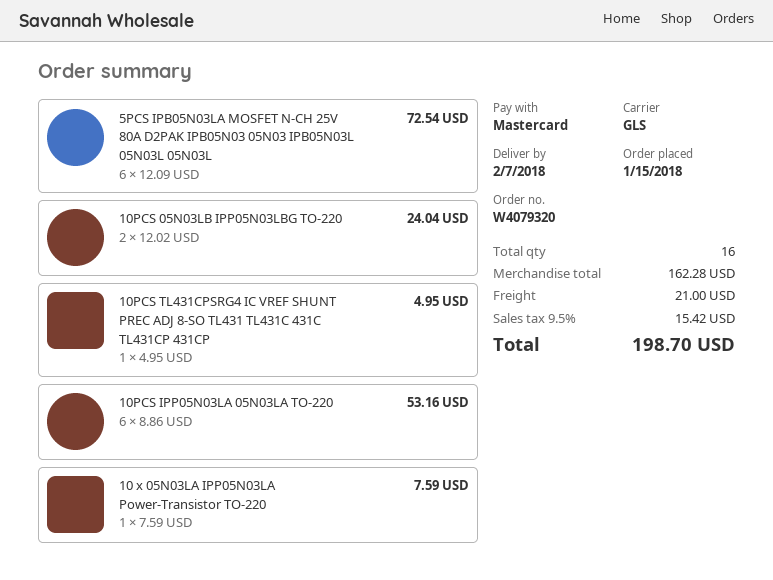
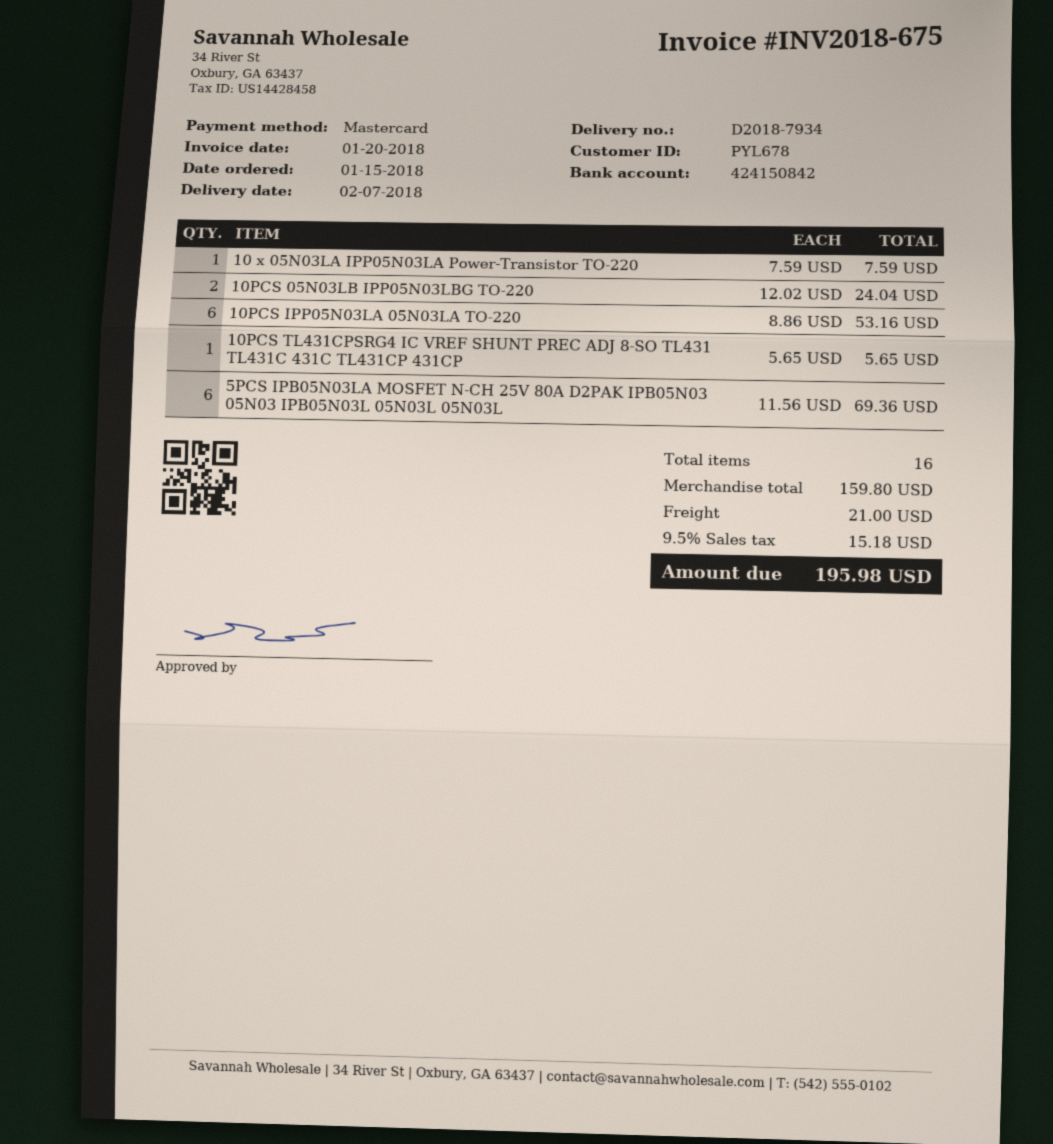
5PCS IPB05N03LA MOSFET N-CH 25V 80A D2PAK IPB05N03 05N03 IPB05N03L 05N03L 05N03L: 6 x 12.09 = 72.54 -> 6 x 11.56 = 69.36
10PCS TL431CPSRG4 IC VREF SHUNT PREC ADJ 8-SO TL431 TL431C 431C TL431CP 431CP: 1 x 4.95 = 4.95 -> 1 x 5.65 = 5.65
subtotal: 162.28 -> 159.80
tax: 9.5% = 15.42 -> 9.5% = 15.18
total: 198.70 -> 195.98

